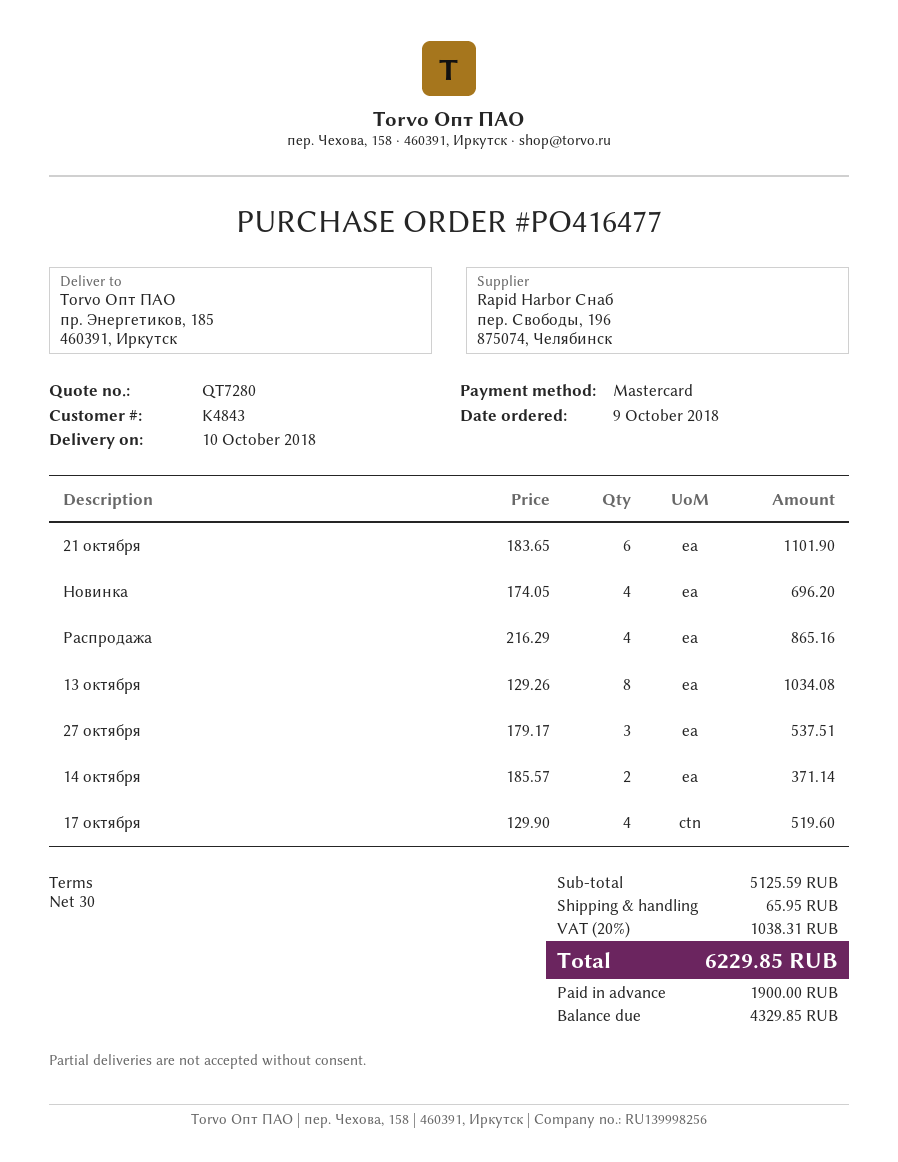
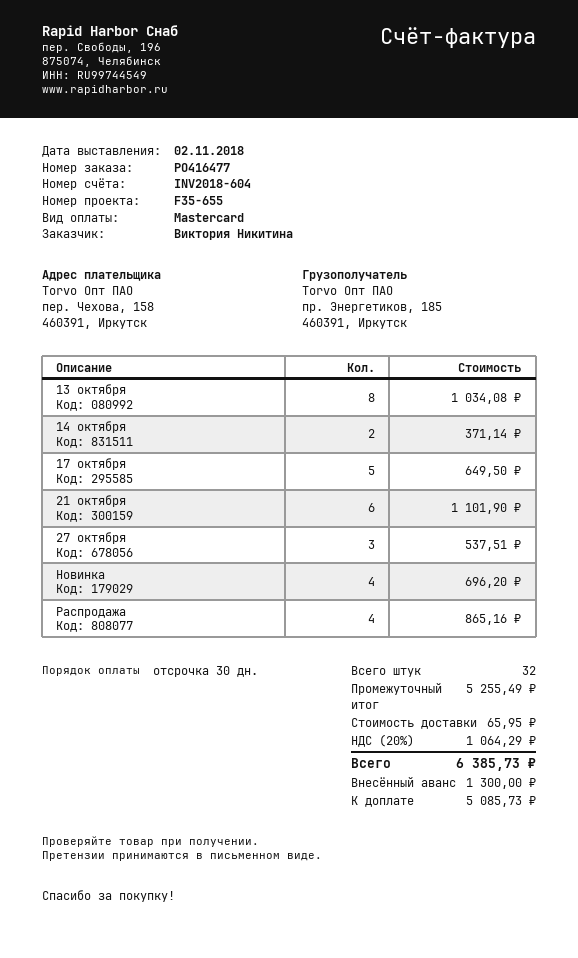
17 октября: 4 for 519.60 -> 5 for 649.50
subtotal: 5125.59 -> 5255.49
tax: 20% = 1038.31 -> 20% = 1064.29
total: 6229.85 -> 6385.73
deposit: 1900.00 -> 1300.00
balance: 4329.85 -> 5085.73

